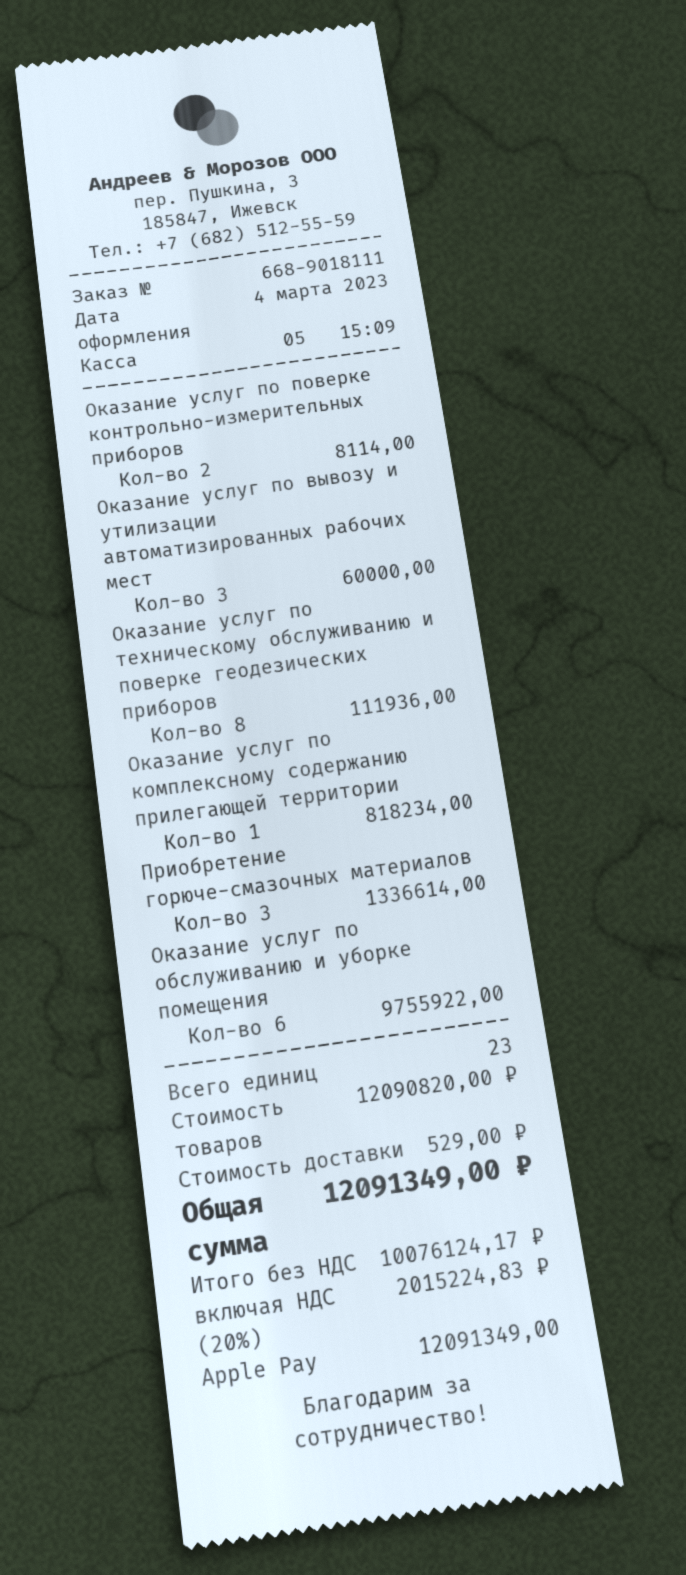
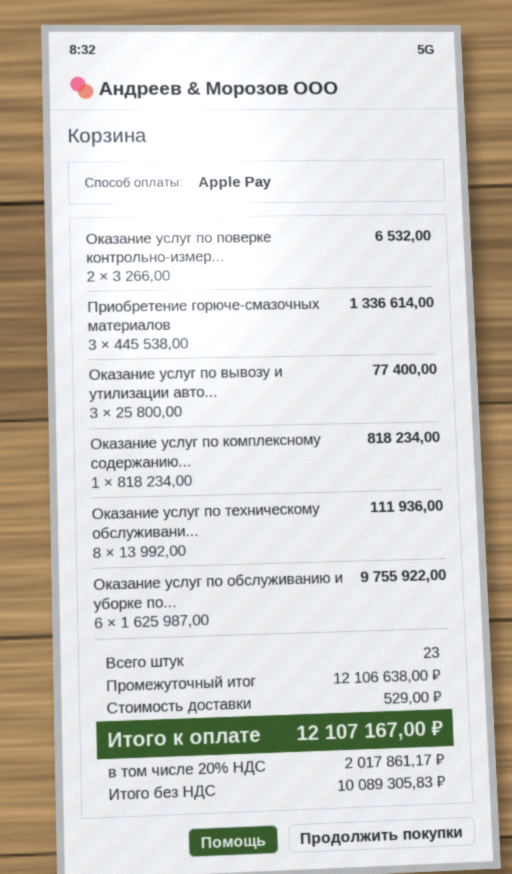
Оказание услуг по поверке контрольно-измерительных приборов: 2 for 8114.00 -> 2 for 6532.00
Оказание услуг по вывозу и утилизации автоматизированных рабочих мест: 3 for 60000.00 -> 3 for 77400.00
subtotal: 12090820.00 -> 12106638.00
net: 10076124.17 -> 10089305.83
tax: 20% = 2015224.83 -> 20% = 2017861.17
total: 12091349.00 -> 12107167.00

